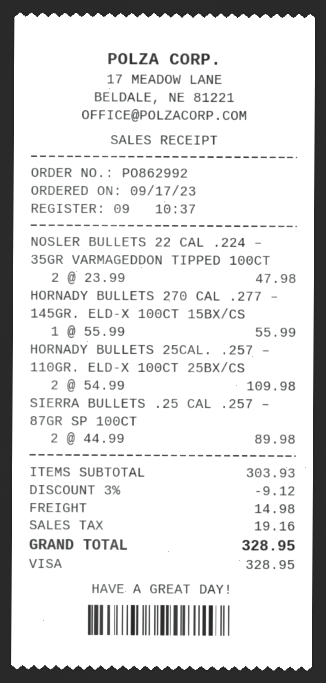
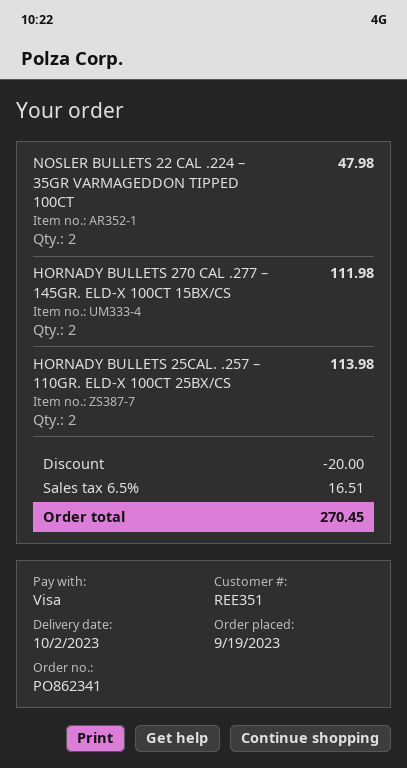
order number: PO862992 -> PO862341
order date: 2023-09-17 -> 2023-09-19
HORNADY BULLETS 270 CAL .277 – 145GR. ELD-X 100CT 15BX/CS: 1 for 55.99 -> 2 for 111.98
HORNADY BULLETS 25CAL. .257 – 110GR. ELD-X 100CT 25BX/CS: 2 for 109.98 -> 2 for 113.98
SIERRA BULLETS .25 CAL .257 – 87GR SP 100CT: 2 for 89.98 -> none
discount: 9.12 -> 20.00
shipping: 14.98 -> none
tax: 19.16 -> 16.51
total: 328.95 -> 270.45

